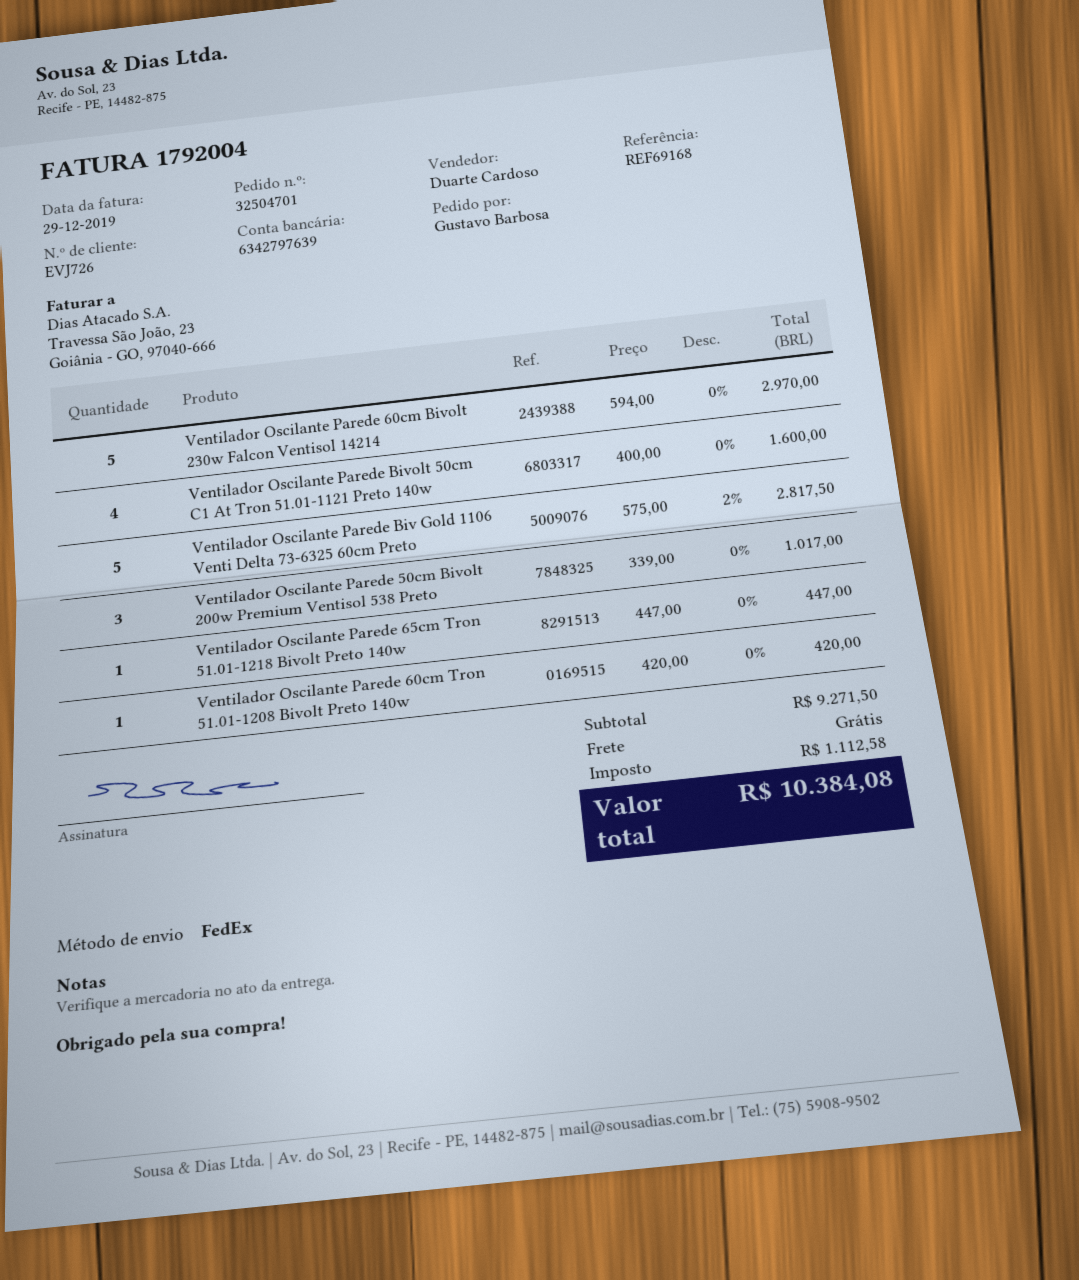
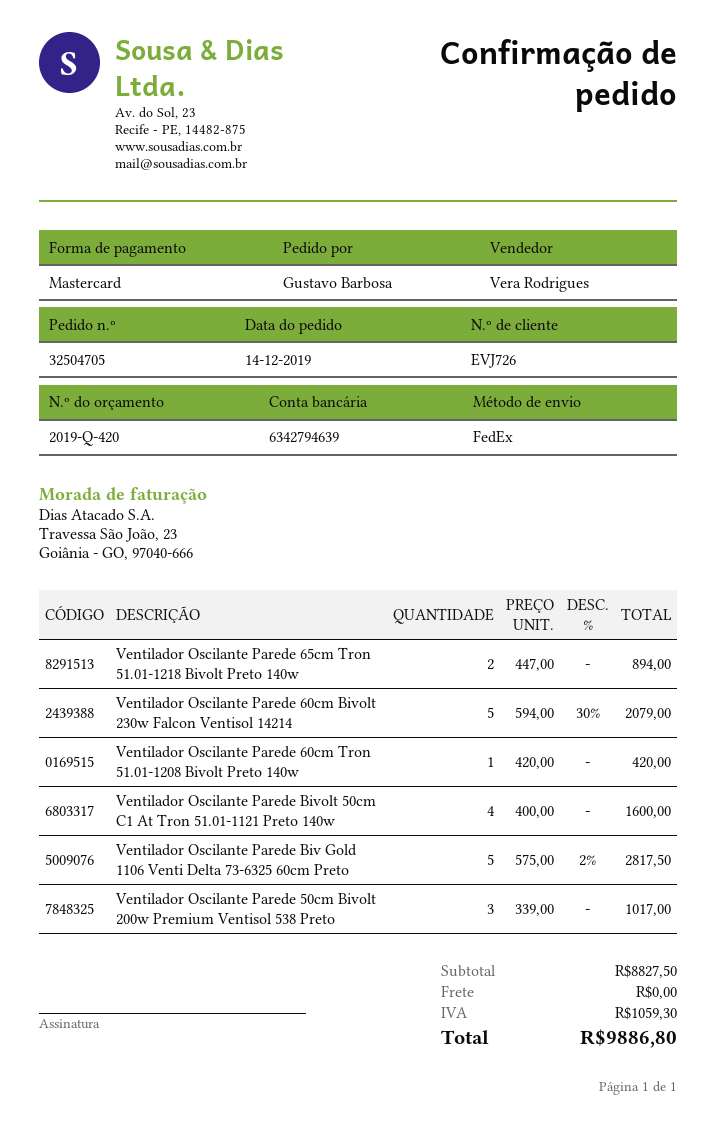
order number: 32504701 -> 32504705
sales rep: Duarte Cardoso -> Vera Rodrigues
bank account: 6342797639 -> 6342794639
Ventilador Oscilante Parede 60cm Bivolt 230w Falcon Ventisol 14214: 5 x 594.00 = 2970.00 -> 5 x 594.00 - 30% = 2079.00
Ventilador Oscilante Parede 65cm Tron 51.01-1218 Bivolt Preto 140w: 1 x 447.00 = 447.00 -> 2 x 447.00 = 894.00
subtotal: 9271.50 -> 8827.50
tax: 1112.58 -> 1059.30
total: 10384.08 -> 9886.80

